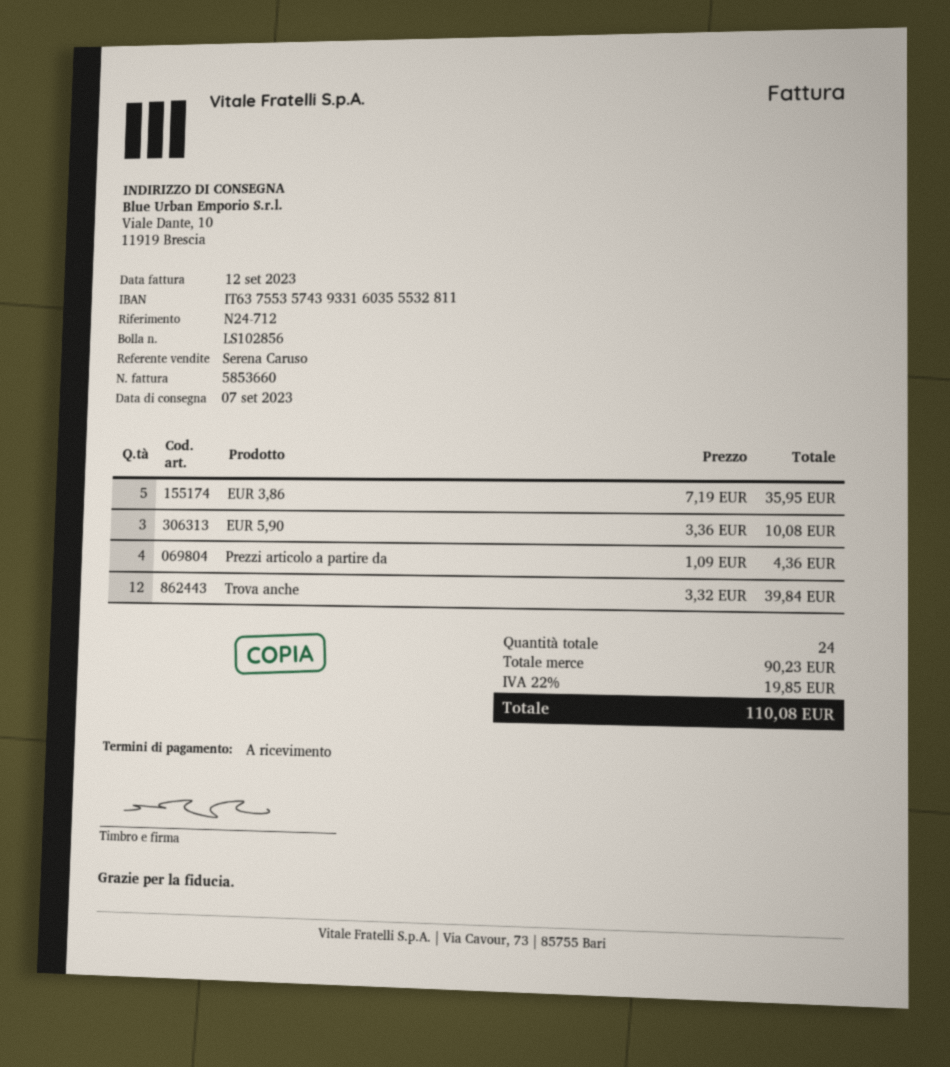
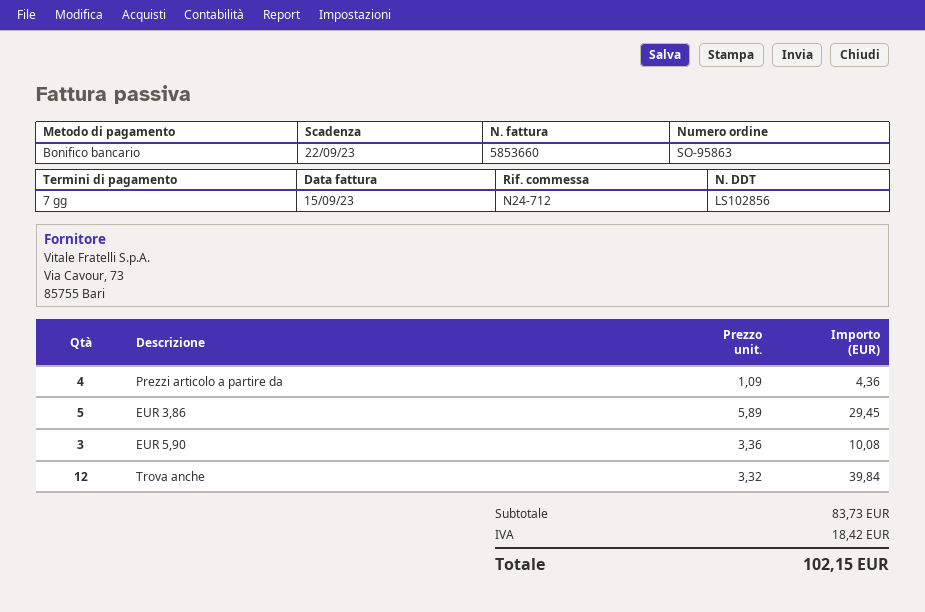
invoice date: 2023-09-12 -> 2023-09-15
payment terms: on receipt -> 7 days
EUR 3,86: 5 x 7.19 = 35.95 -> 5 x 5.89 = 29.45
subtotal: 90.23 -> 83.73
tax: 19.85 -> 18.42
total: 110.08 -> 102.15

